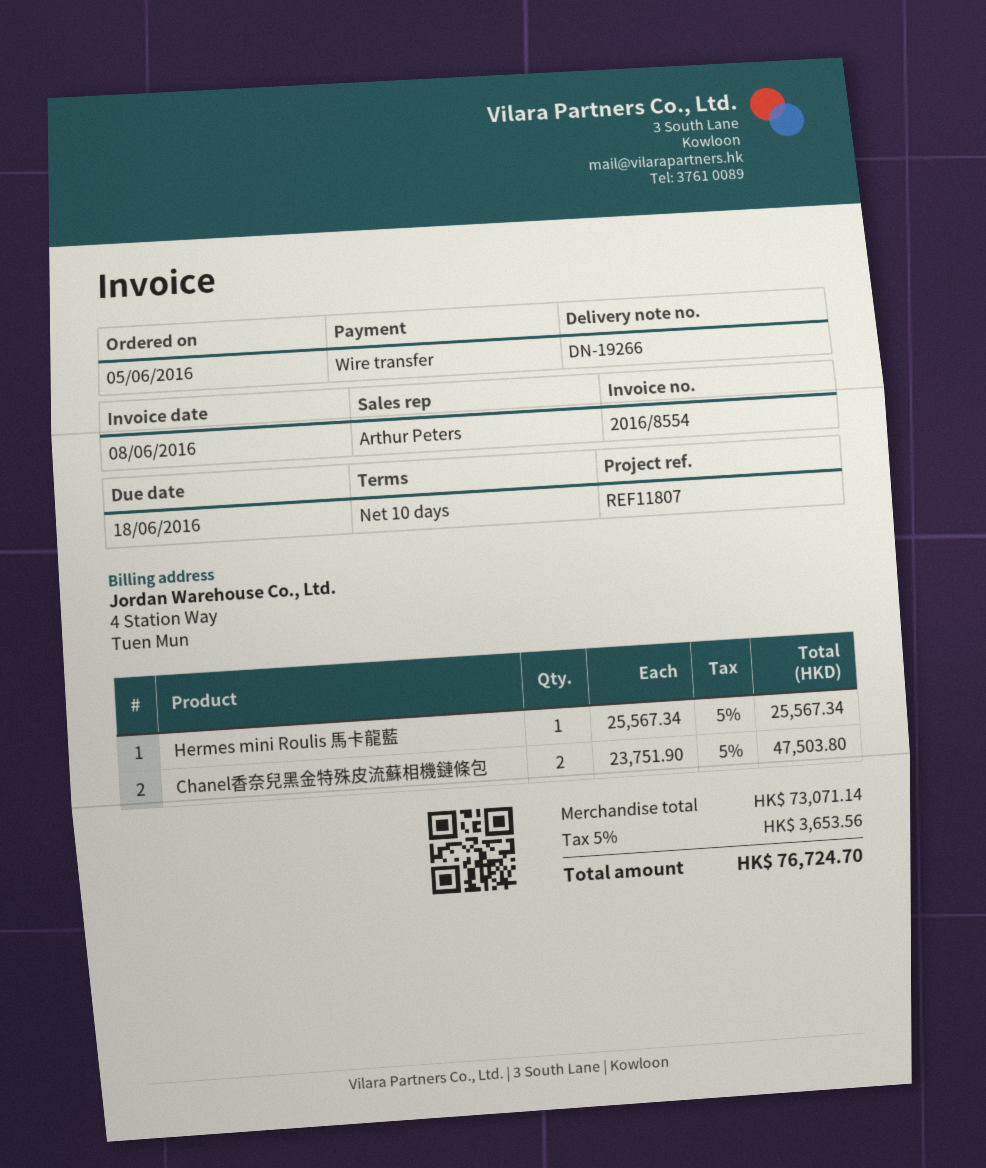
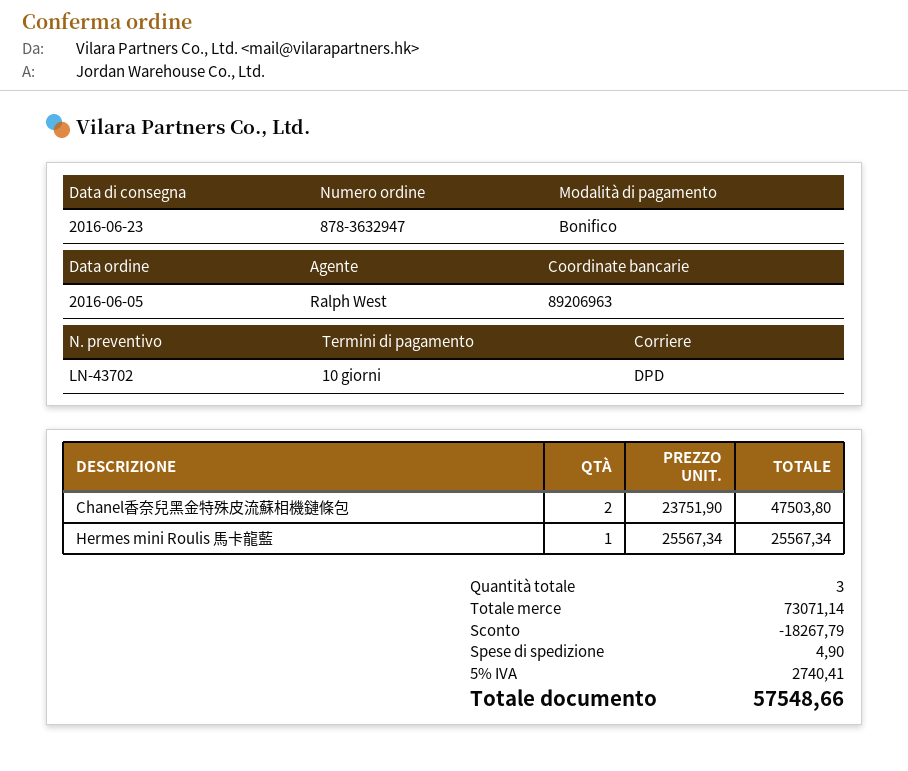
sales rep: Arthur Peters -> Ralph West
discount: none -> 18267.79
shipping: none -> 4.90
tax: 5% = 3653.56 -> 5% = 2740.41
total: 76724.70 -> 57548.66

